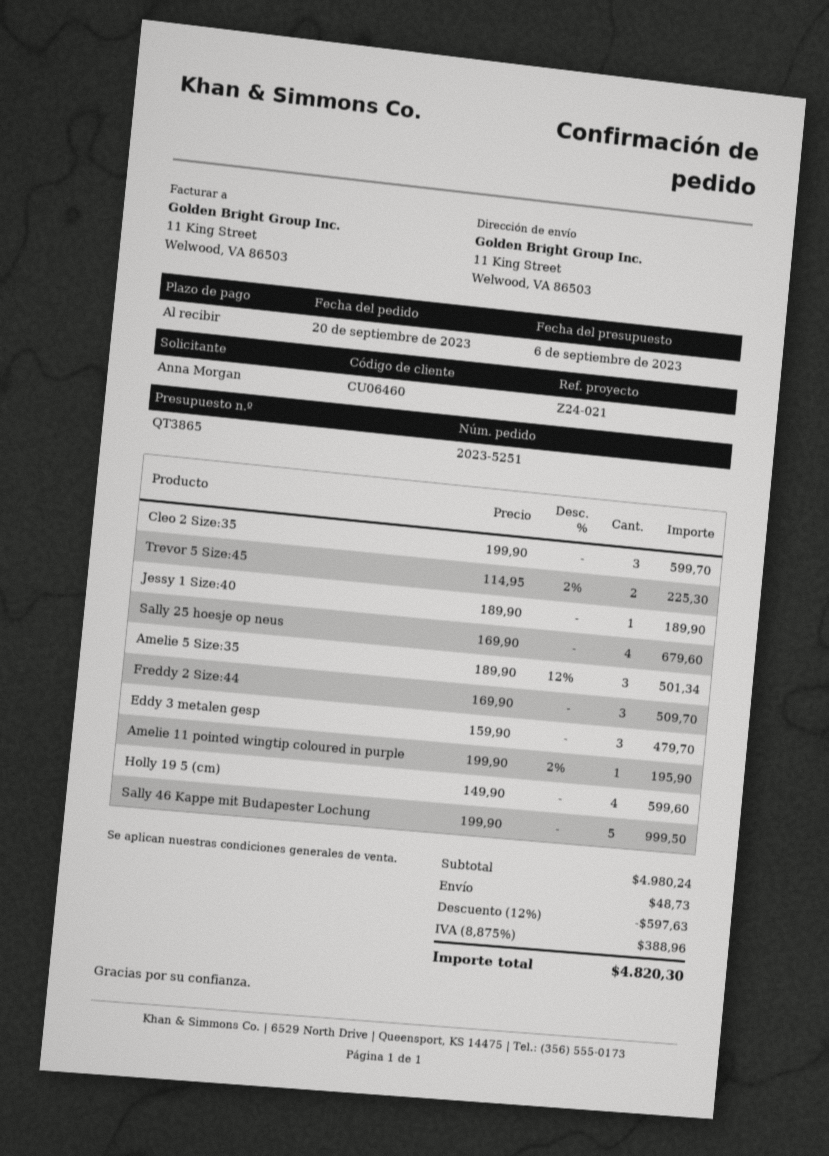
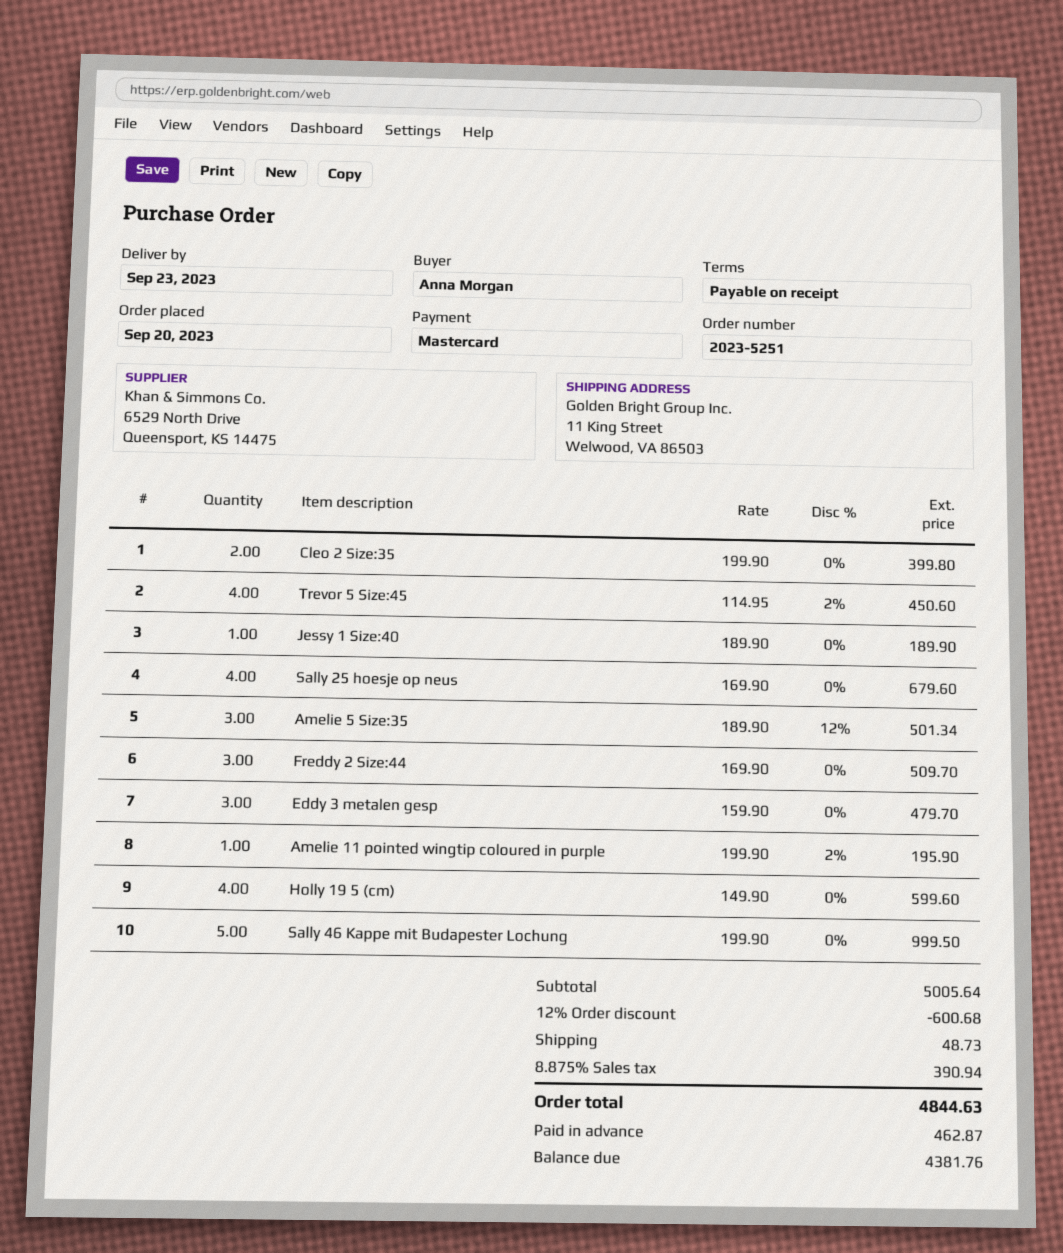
Cleo 2 Size:35: 3 x 199.90 = 599.70 -> 2 x 199.90 = 399.80
Trevor 5 Size:45: 2 x 114.95 - 2% = 225.30 -> 4 x 114.95 - 2% = 450.60
subtotal: 4980.24 -> 5005.64
discount: 12% = 597.63 -> 12% = 600.68
tax: 8.875% = 388.96 -> 8.875% = 390.94
total: 4820.30 -> 4844.63

